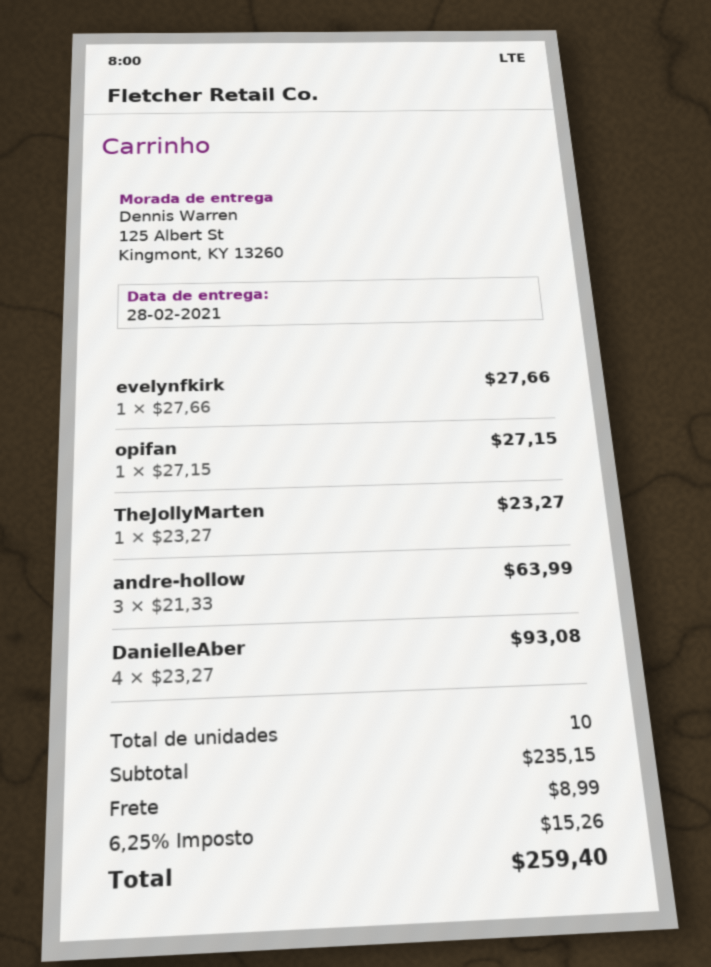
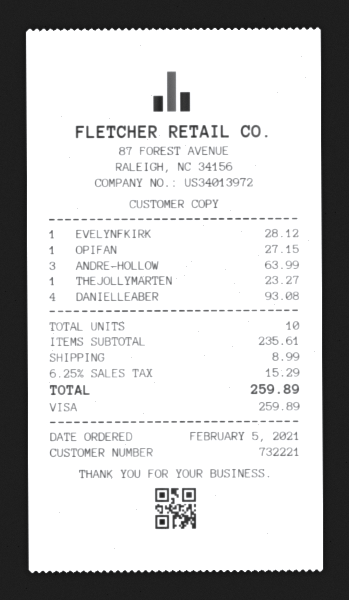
evelynfkirk: 1 for 27.66 -> 1 for 28.12
subtotal: 235.15 -> 235.61
tax: 6.25% = 15.26 -> 6.25% = 15.29
total: 259.40 -> 259.89

